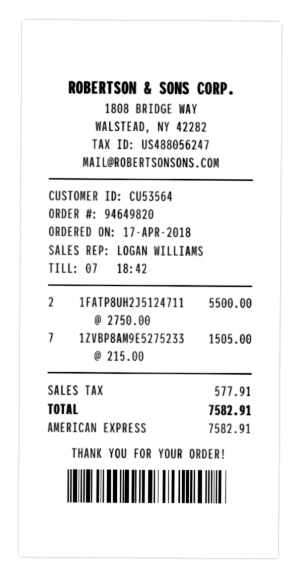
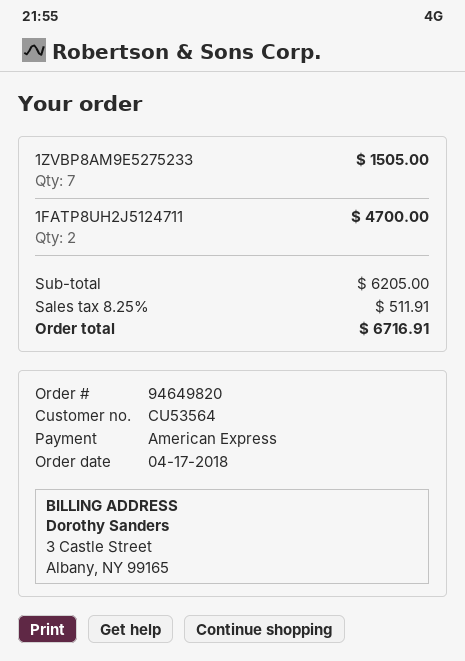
1FATP8UH2J5124711: 2 for 5500.00 -> 2 for 4700.00
tax: 577.91 -> 511.91
total: 7582.91 -> 6716.91

